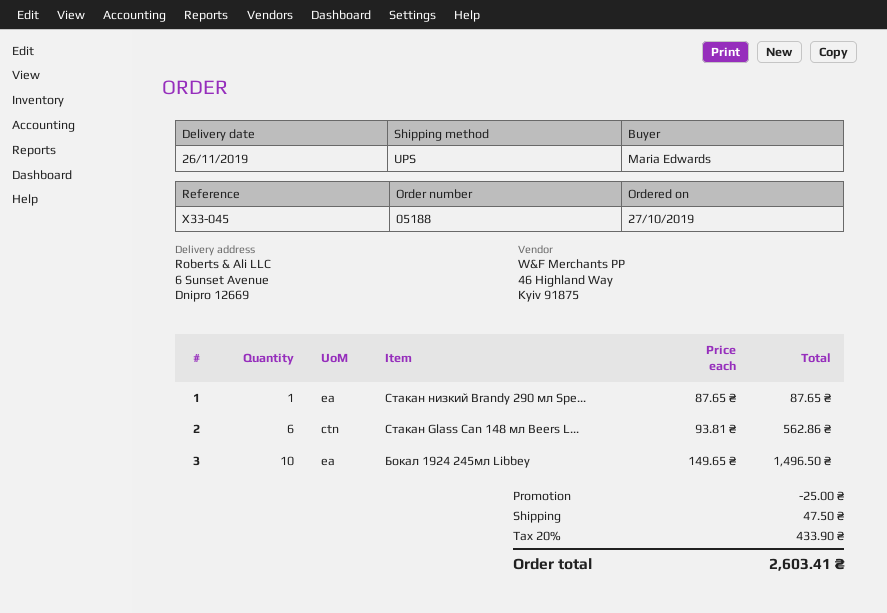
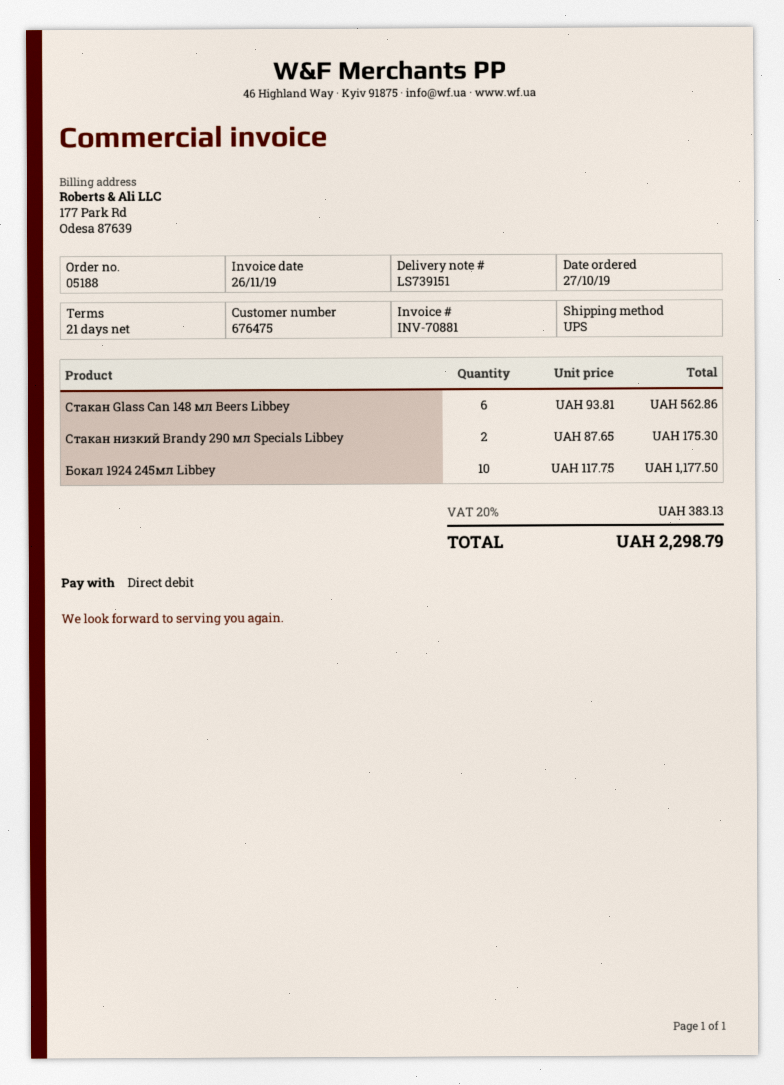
Стакан низкий Brandy 290 мл Spe...: 1 x 87.65 = 87.65 -> 2 x 87.65 = 175.30
Бокал 1924 245мл Libbey: 10 x 149.65 = 1496.50 -> 10 x 117.75 = 1177.50
discount: 25.00 -> none
shipping: 47.50 -> none
tax: 20% = 433.90 -> 20% = 383.13
total: 2603.41 -> 2298.79

